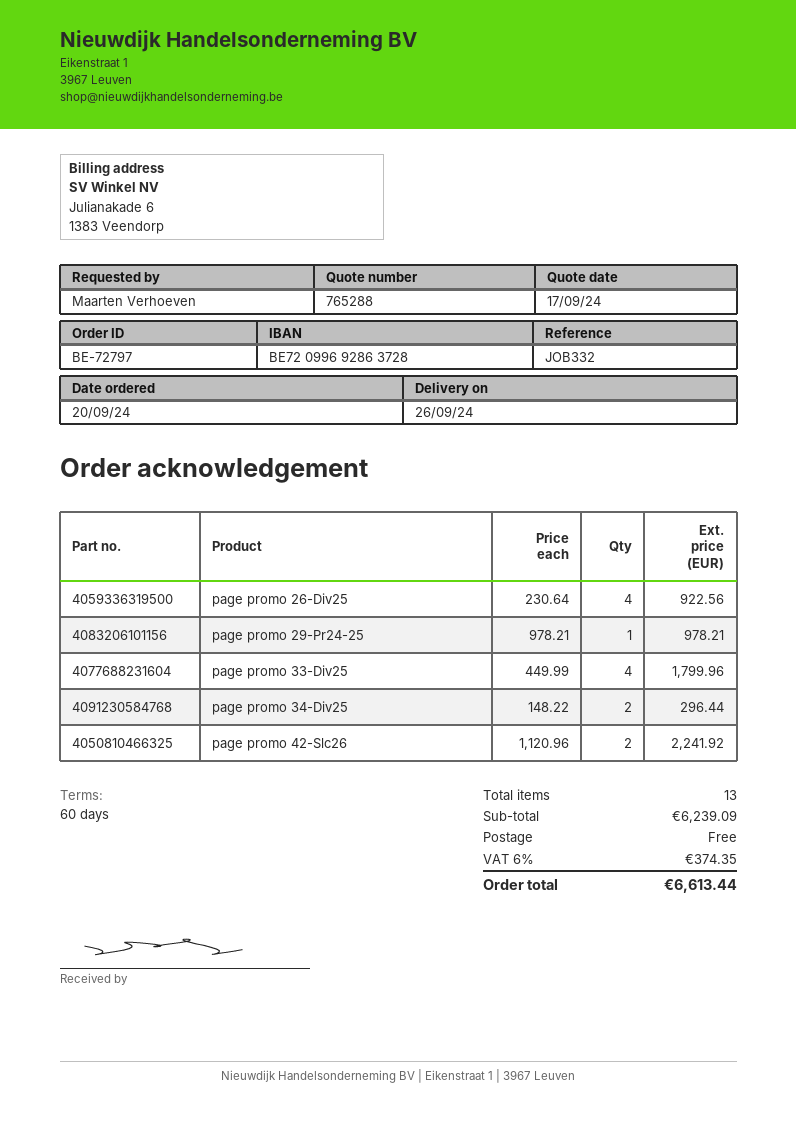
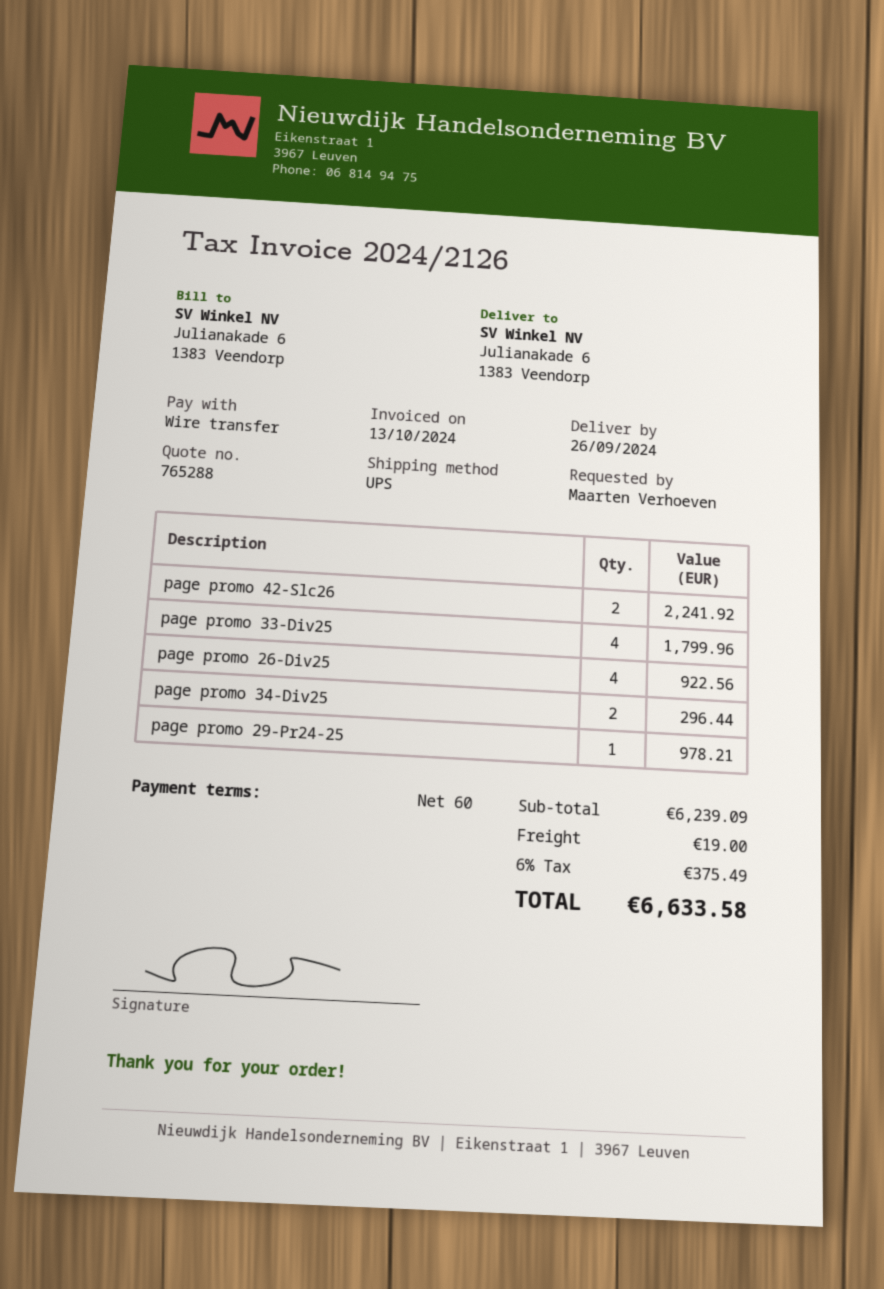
shipping: 0.00 -> 19.00
tax: 6% = 374.35 -> 6% = 375.49
total: 6613.44 -> 6633.58

